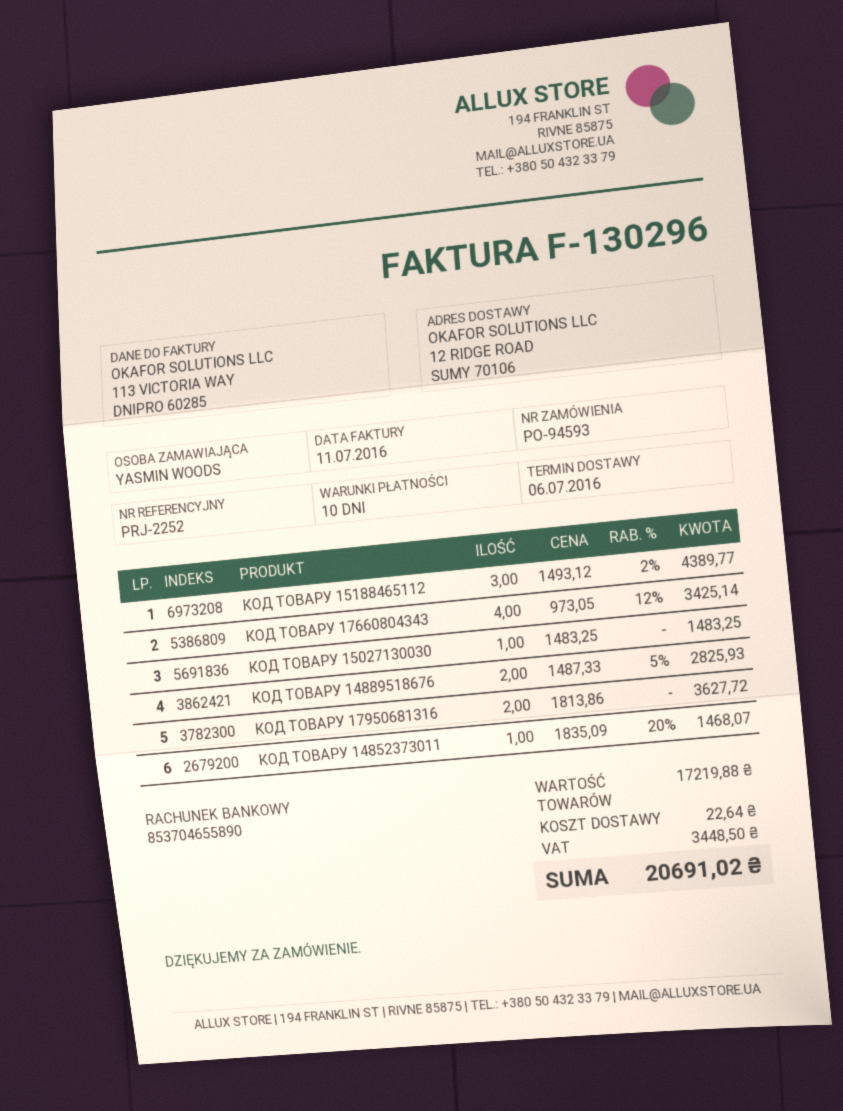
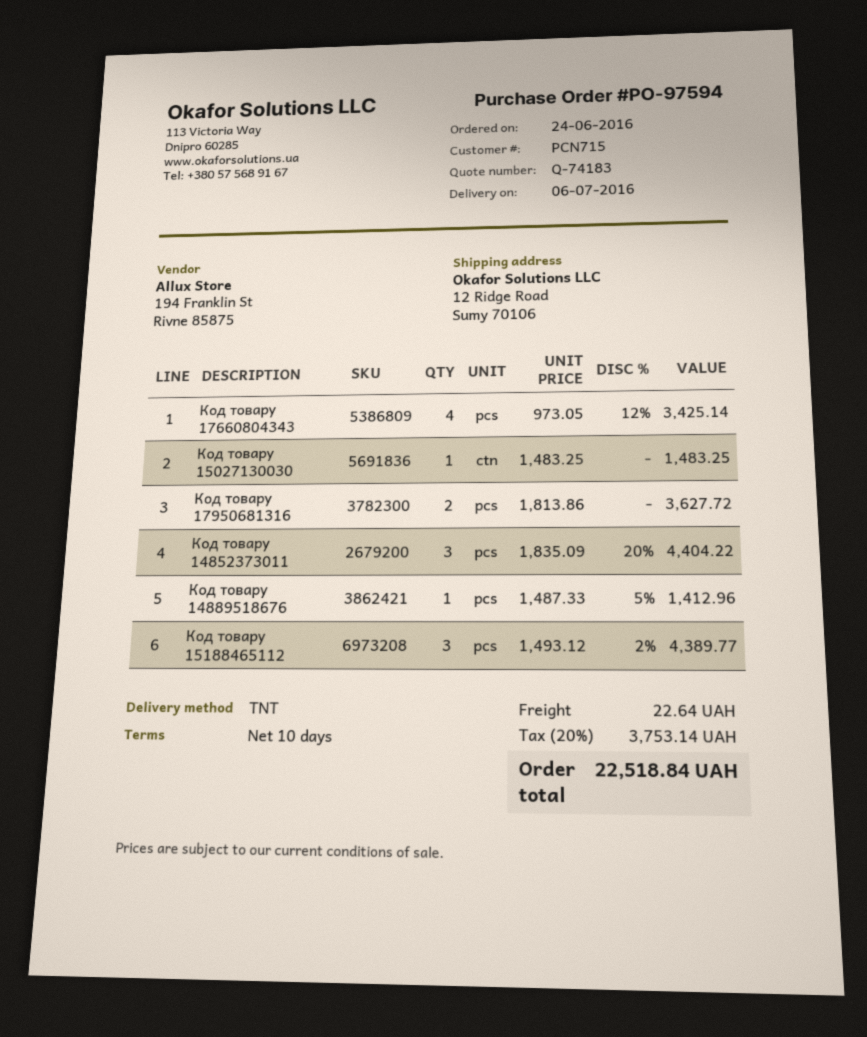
order number: PO-94593 -> PO-97594
КОД ТОВАРУ 14889518676: 2 x 1487.33 - 5% = 2825.93 -> 1 x 1487.33 - 5% = 1412.96
КОД ТОВАРУ 14852373011: 1 x 1835.09 - 20% = 1468.07 -> 3 x 1835.09 - 20% = 4404.22
tax: 3448.50 -> 3753.14
total: 20691.02 -> 22518.84

